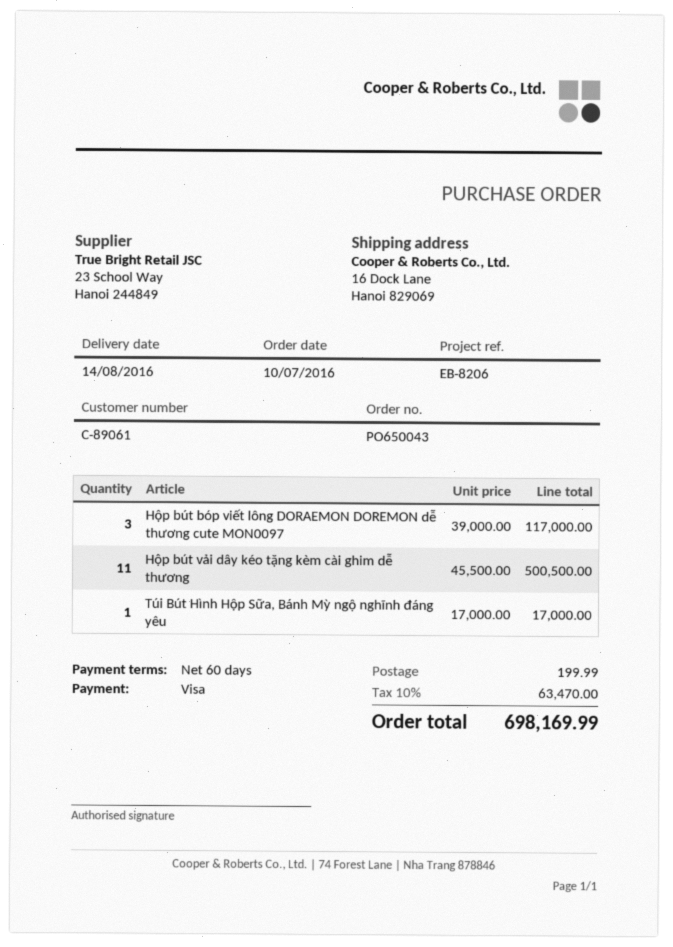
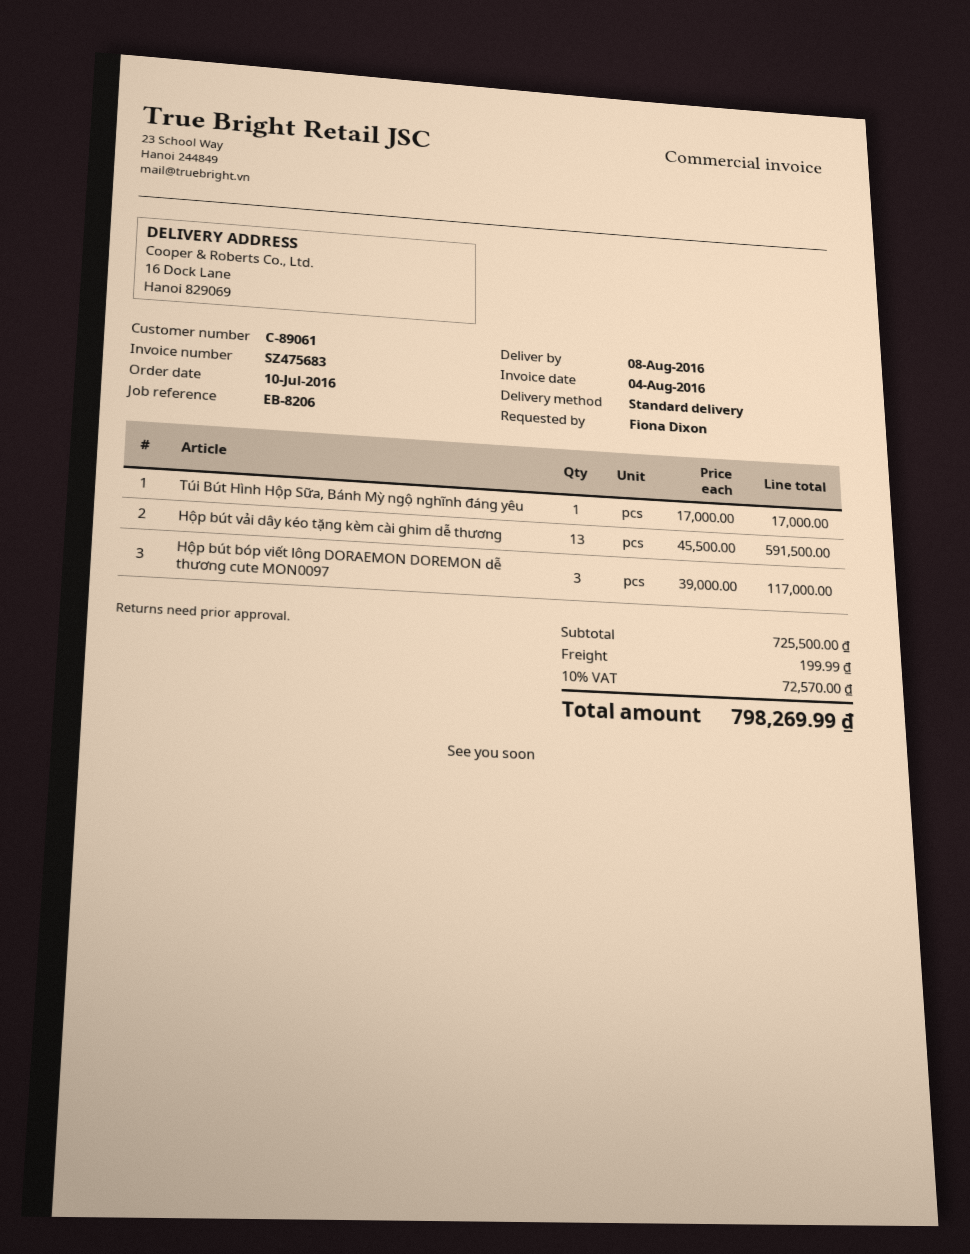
delivery date: 2016-08-14 -> 2016-08-08
Hộp bút vải dây kéo tặng kèm cài ghim dễ thương: 11 x 45500.00 = 500500.00 -> 13 x 45500.00 = 591500.00
tax: 10% = 63470.00 -> 10% = 72570.00
total: 698169.99 -> 798269.99

